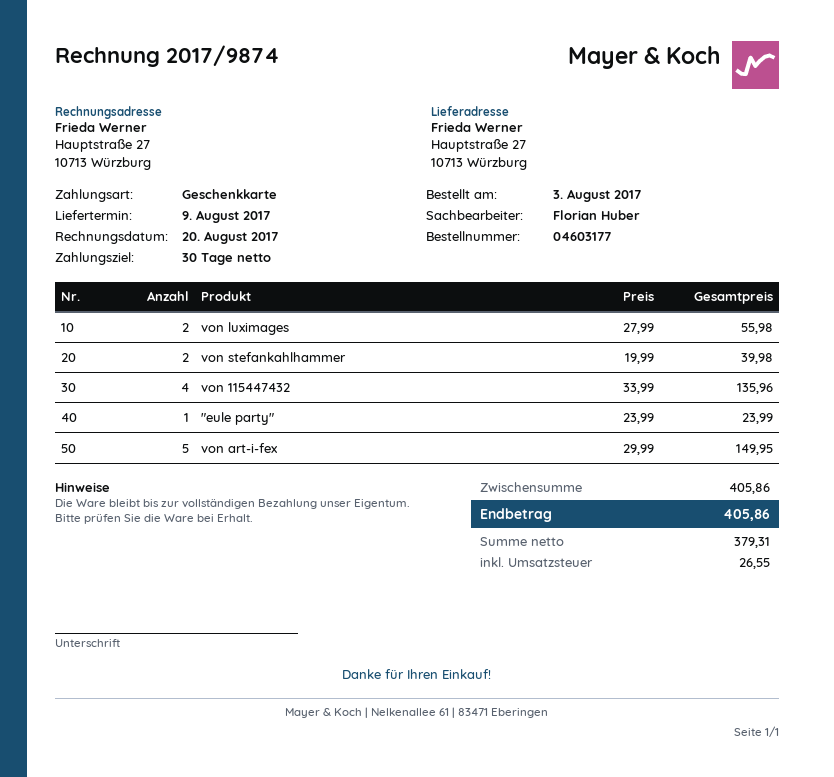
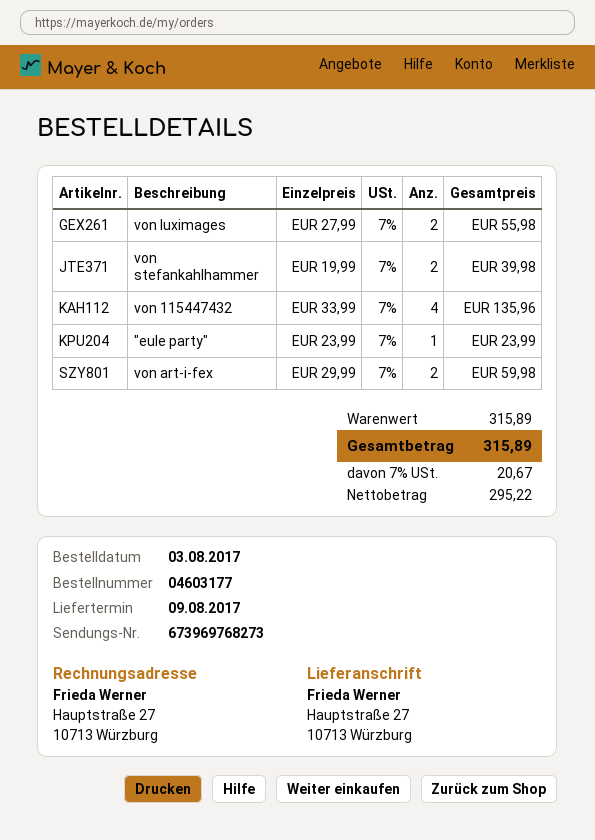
von art-i-fex: 5 x 29.99 = 149.95 -> 2 x 29.99 = 59.98
subtotal: 405.86 -> 315.89
net: 379.31 -> 295.22
tax: 26.55 -> 20.67
total: 405.86 -> 315.89

